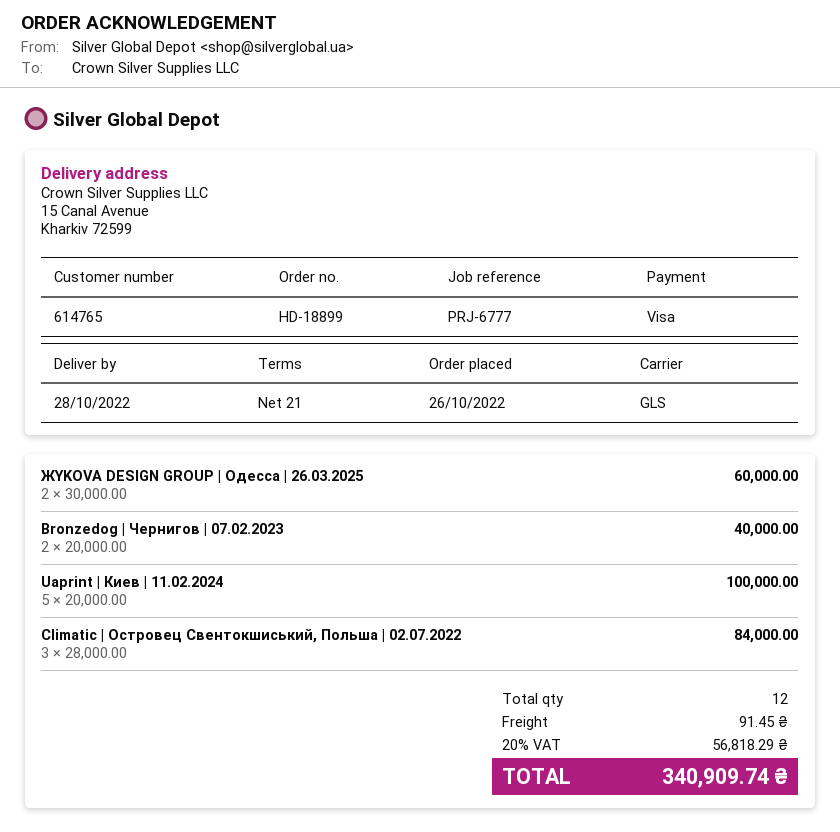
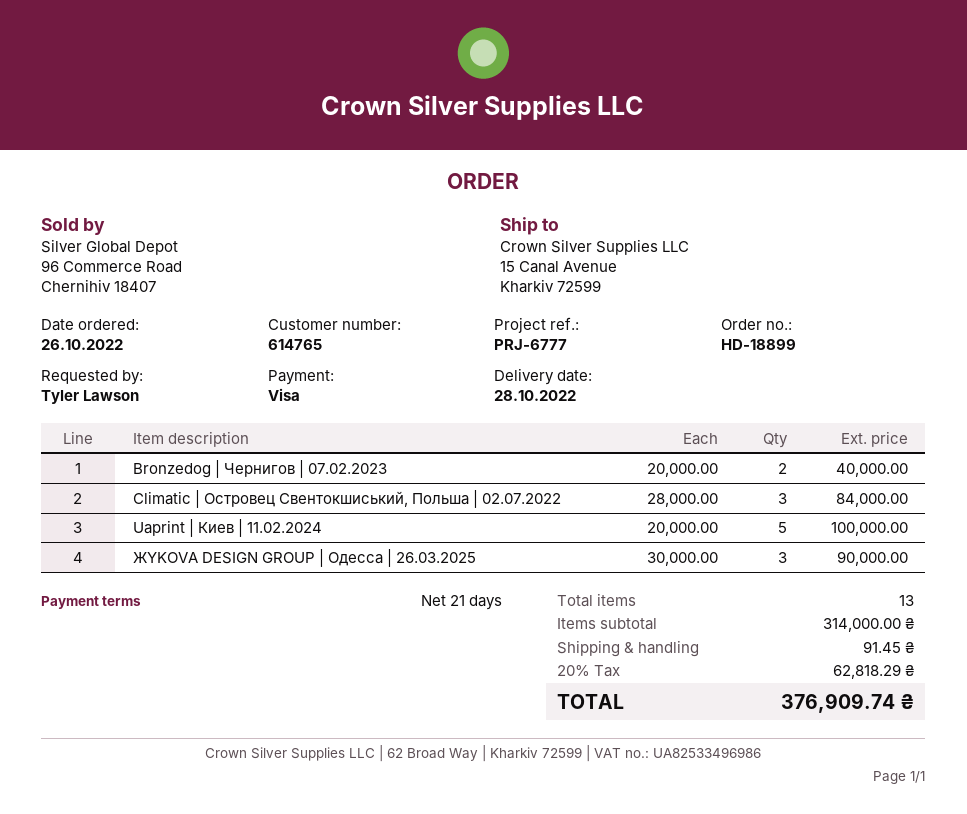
ЖYKOVA DESIGN GROUP | Одесса | 26.03.2025: 2 x 30000.00 = 60000.00 -> 3 x 30000.00 = 90000.00
total quantity: 12 -> 13
tax: 20% = 56818.29 -> 20% = 62818.29
total: 340909.74 -> 376909.74

